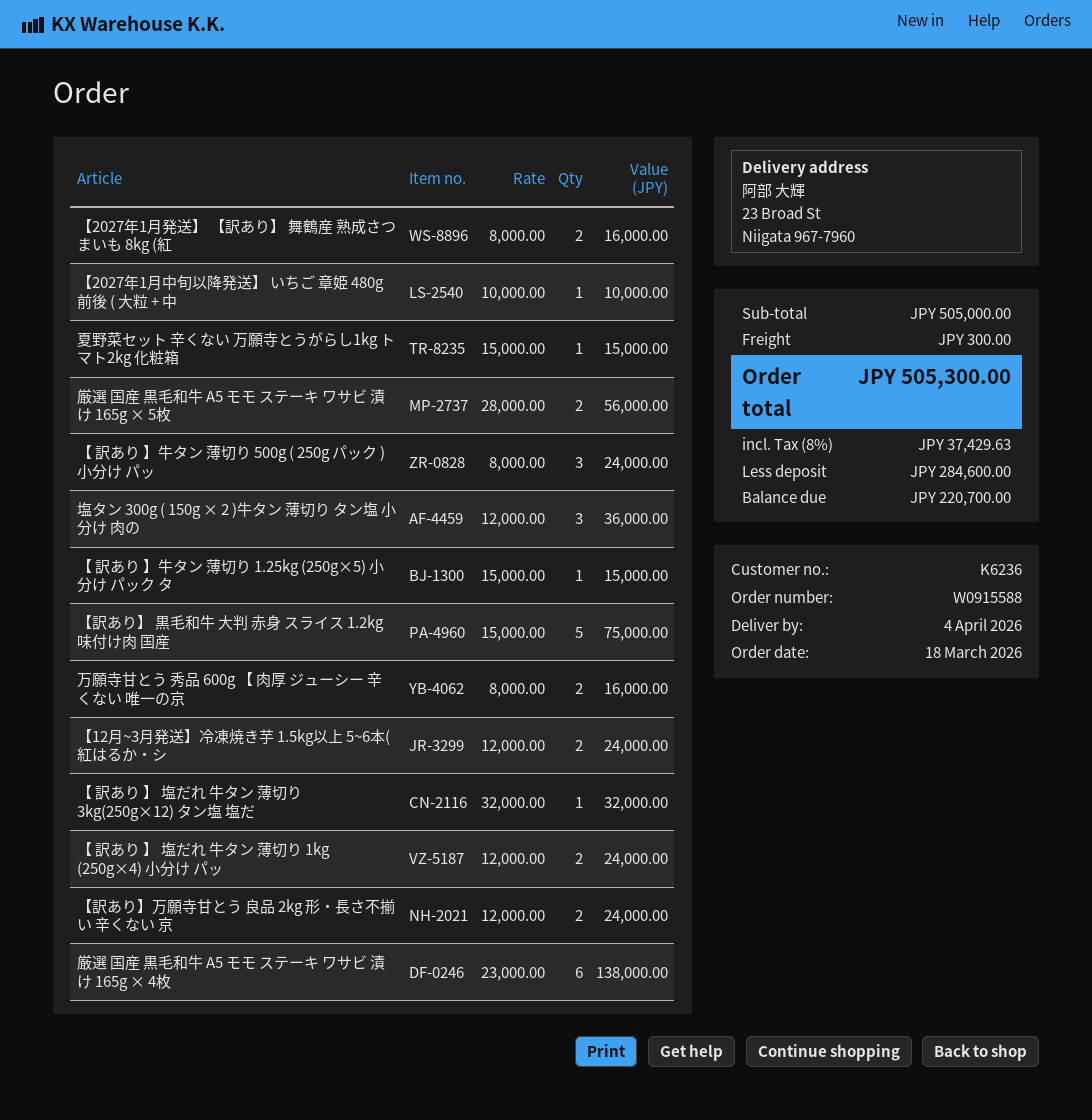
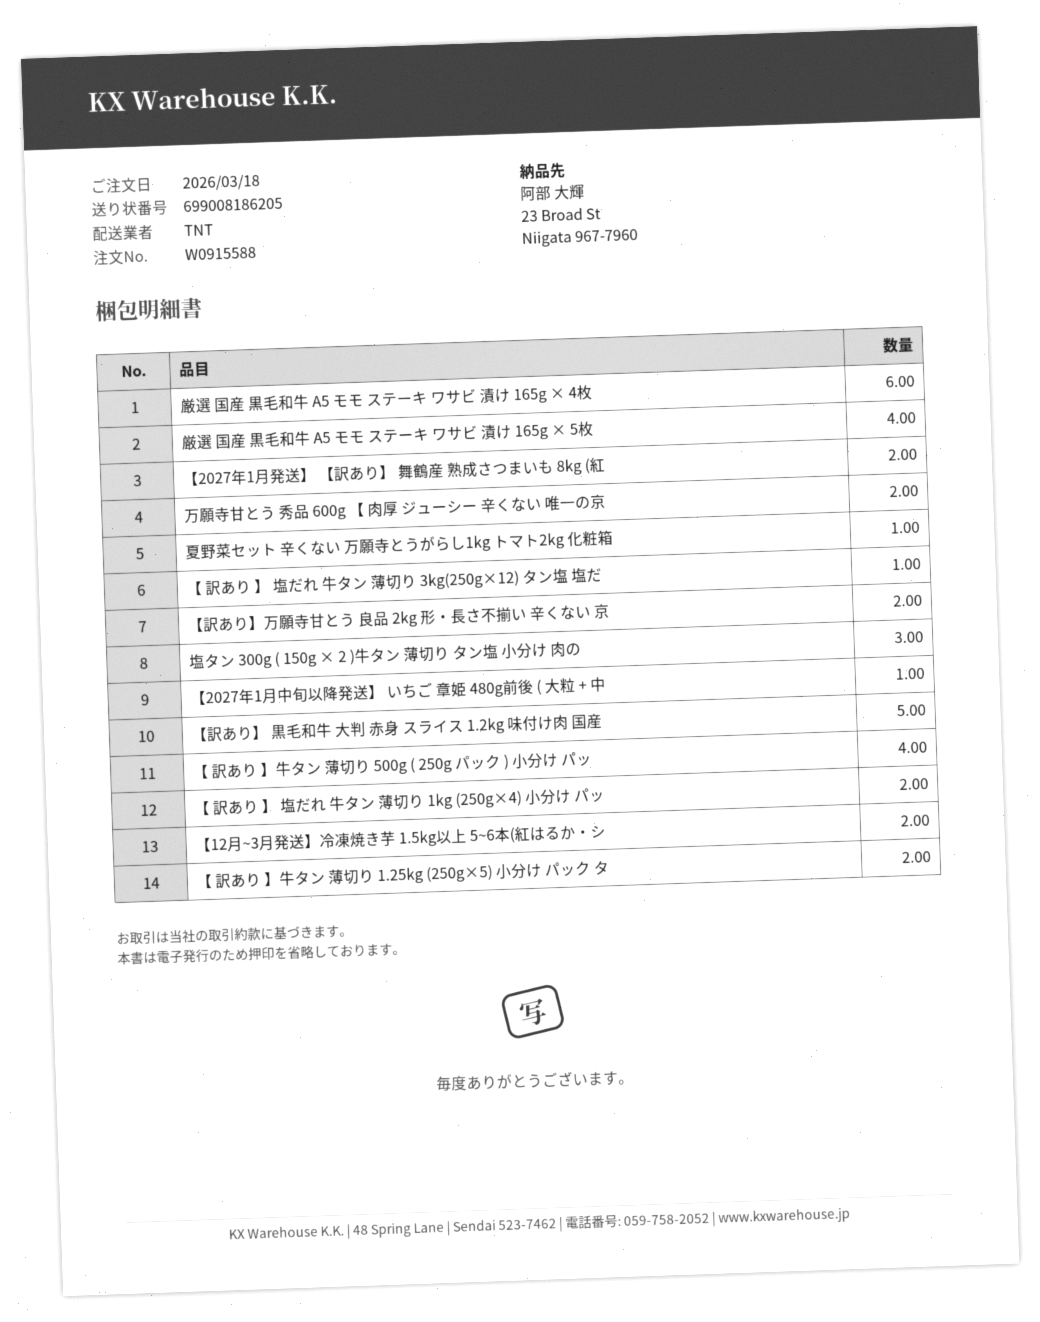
厳選 国産 黒毛和牛 A5 モモ ステーキ ワサビ 漬け 165g × 5枚: 2 -> 4
【 訳あり 】牛タン 薄切り 500g ( 250g パック ) 小分け パッ: 3 -> 4
【 訳あり 】牛タン 薄切り 1.25kg (250g×5) 小分け パック タ: 1 -> 2

